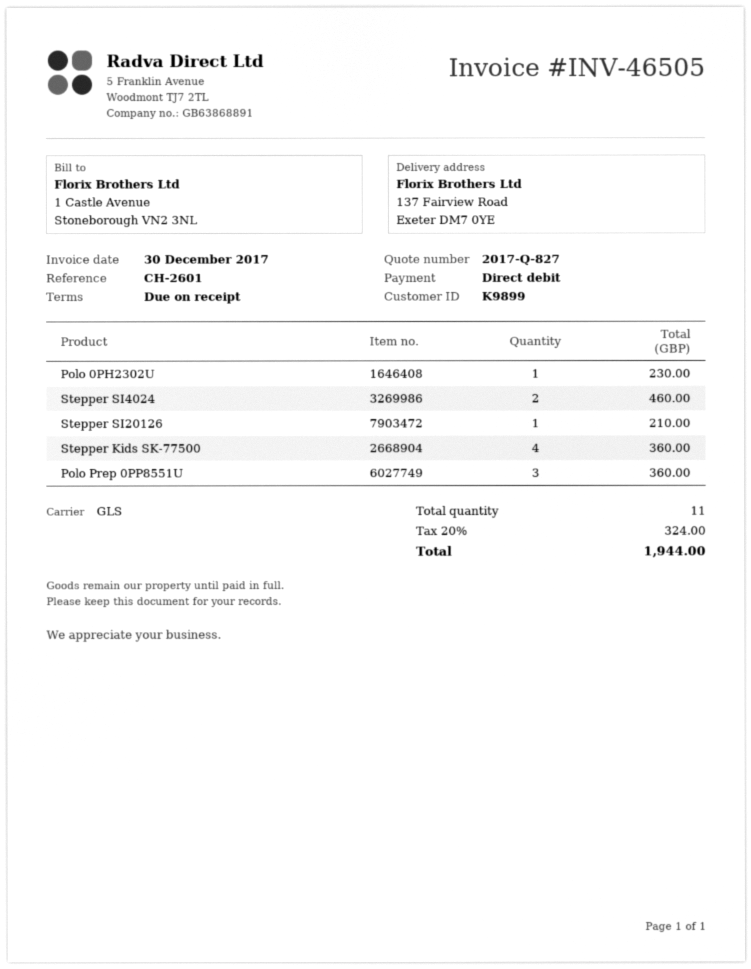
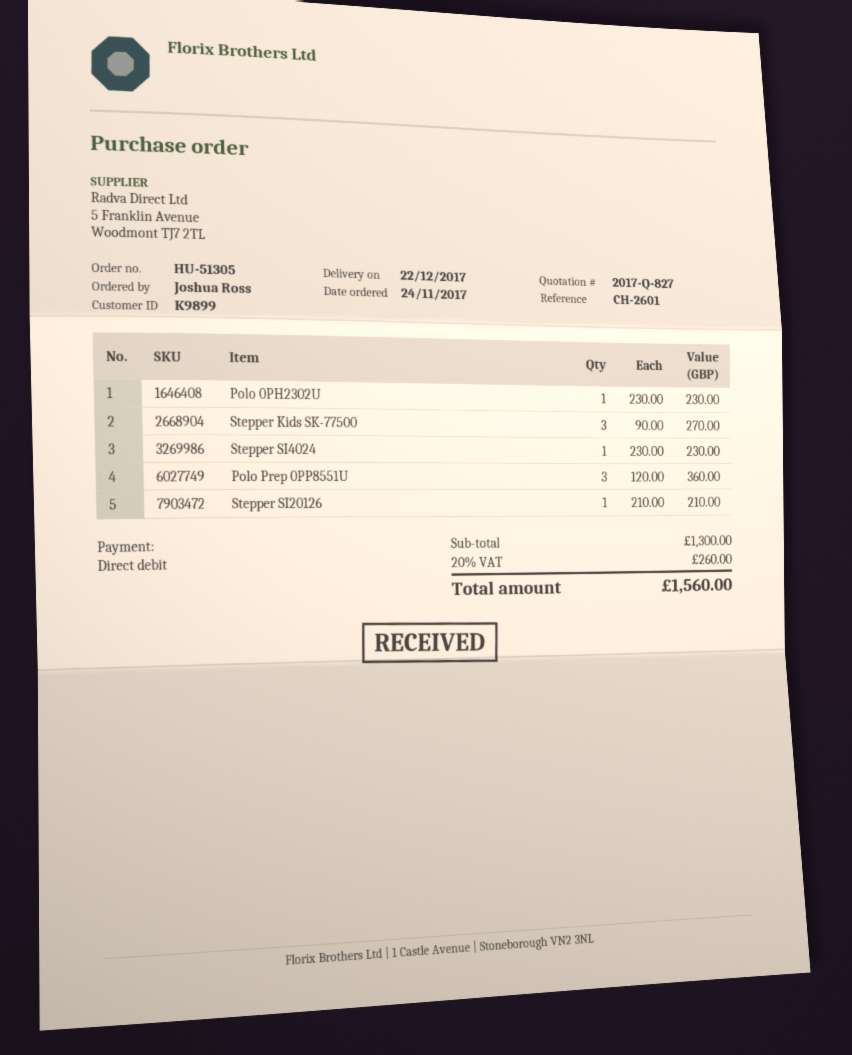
Stepper SI4024: 2 for 460.00 -> 1 for 230.00
Stepper Kids SK-77500: 4 for 360.00 -> 3 for 270.00
tax: 20% = 324.00 -> 20% = 260.00
total: 1944.00 -> 1560.00

